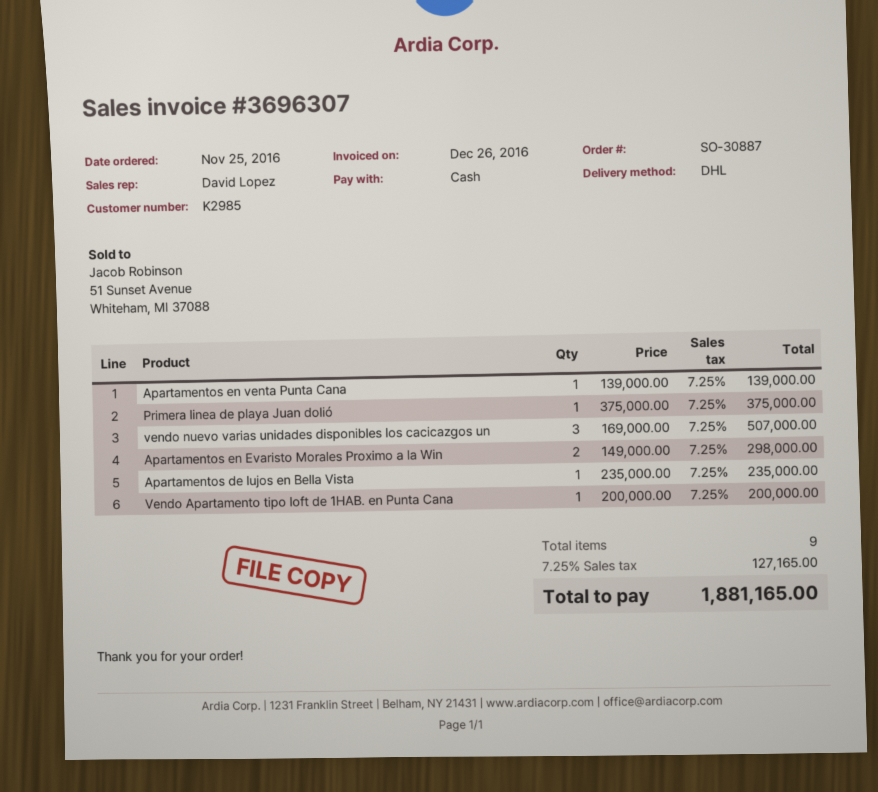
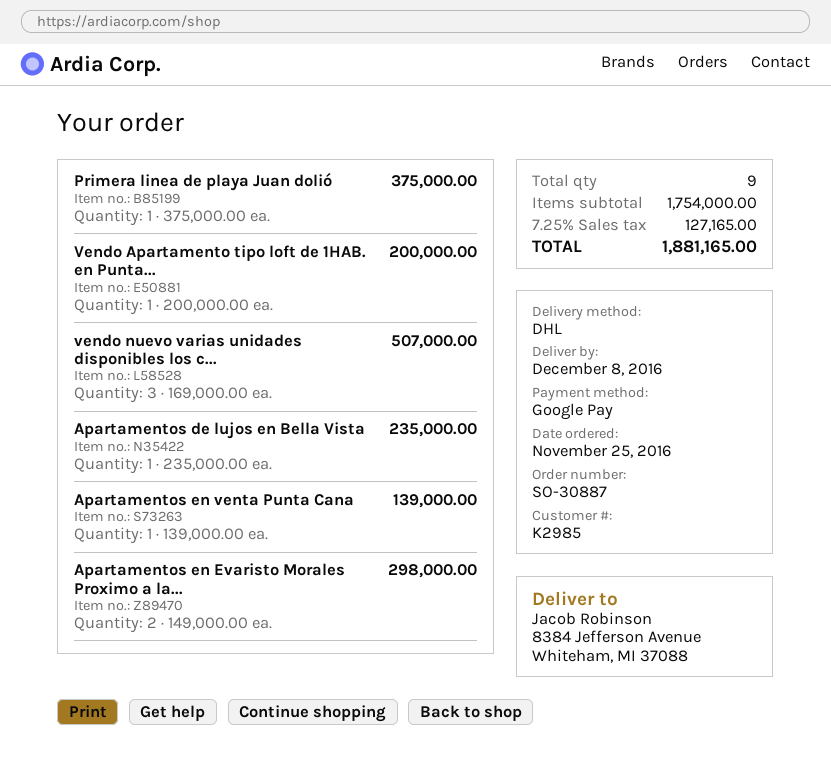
payment method: cash -> Google Pay

